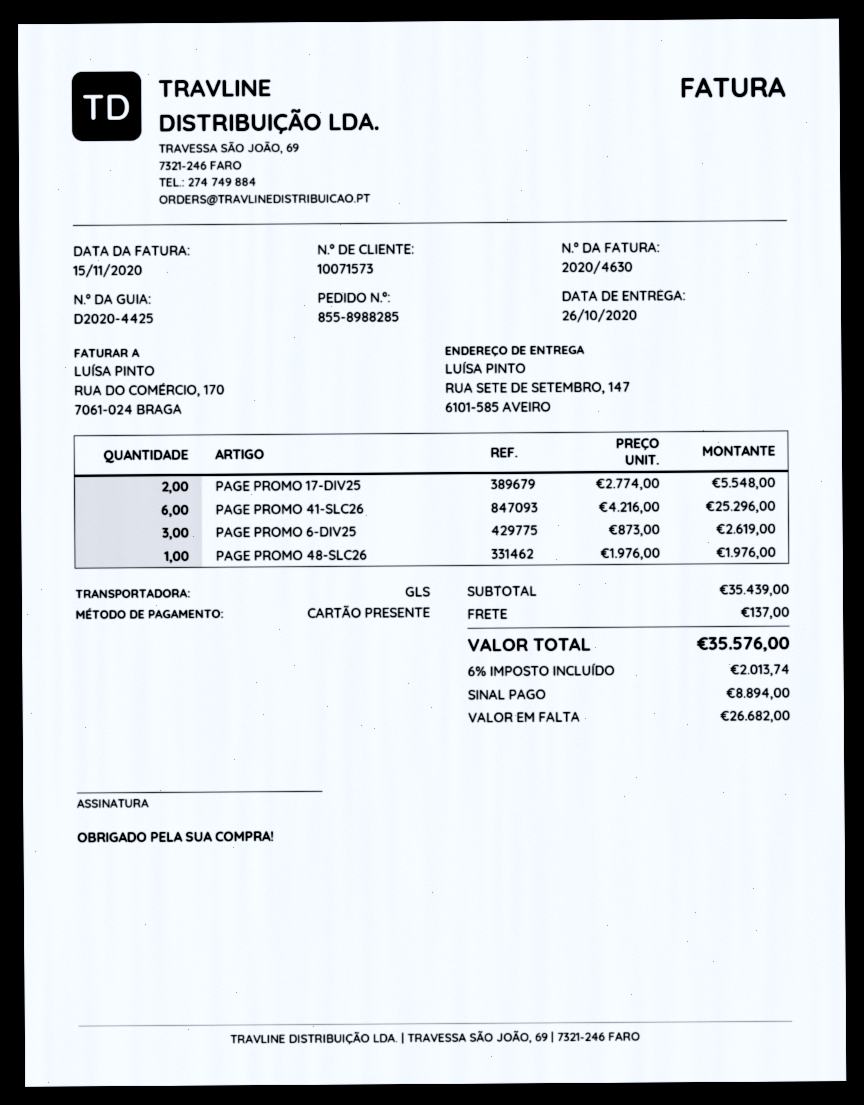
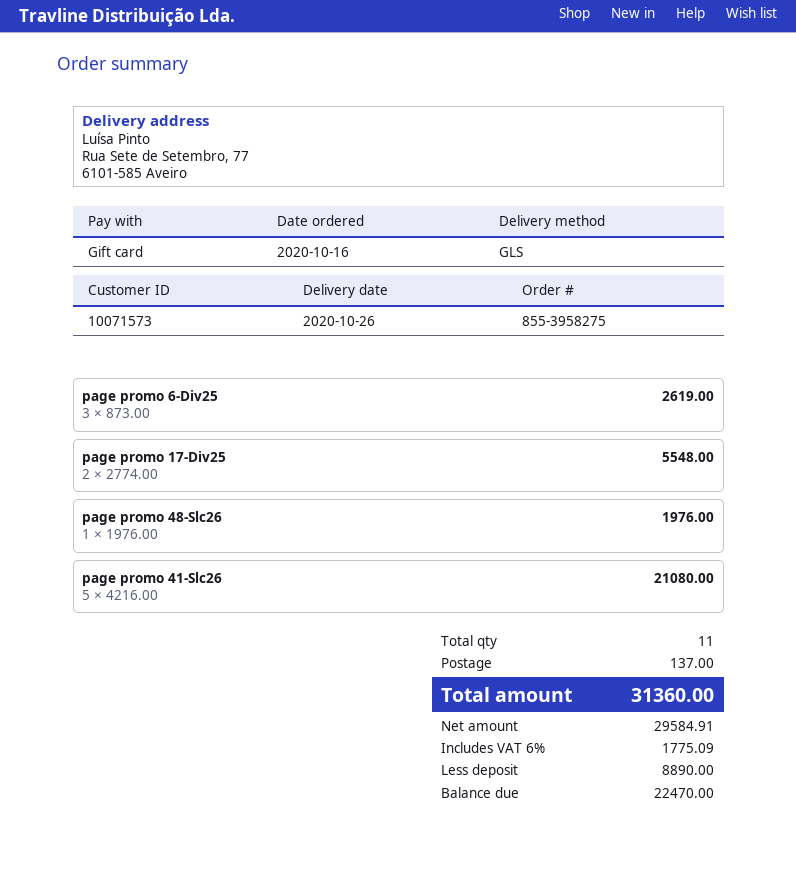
order number: 855-8988285 -> 855-3958275
ship to: RUA SETE DE SETEMBRO, 147, 6101-585 AVEIRO -> Rua Sete de Setembro, 77, 6101-585 Aveiro
PAGE PROMO 41-SLC26: 6 x 4216.00 = 25296.00 -> 5 x 4216.00 = 21080.00
tax: 6% = 2013.74 -> 6% = 1775.09
total: 35576.00 -> 31360.00
deposit: 8894.00 -> 8890.00
balance: 26682.00 -> 22470.00

